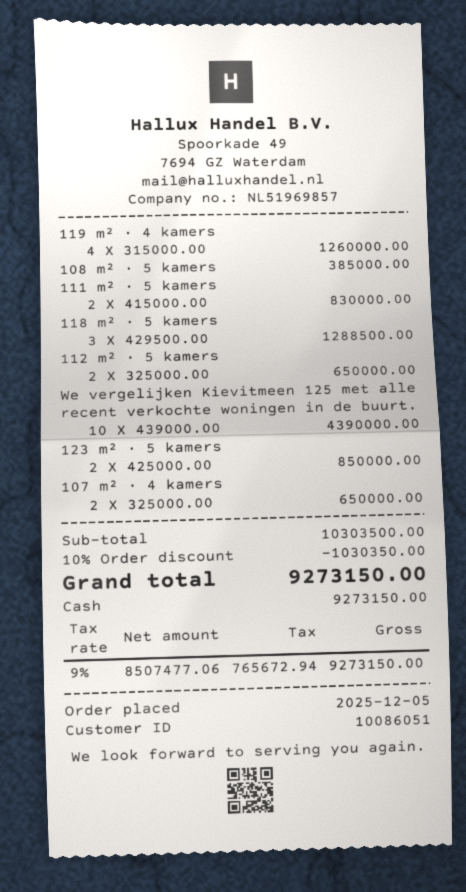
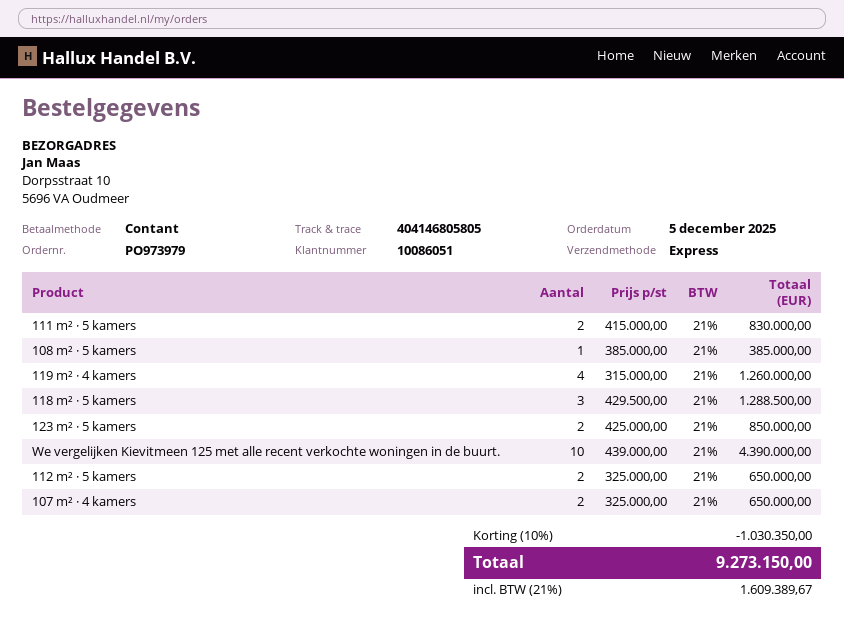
tax: 9% = 765672.94 -> 21% = 1609389.67

